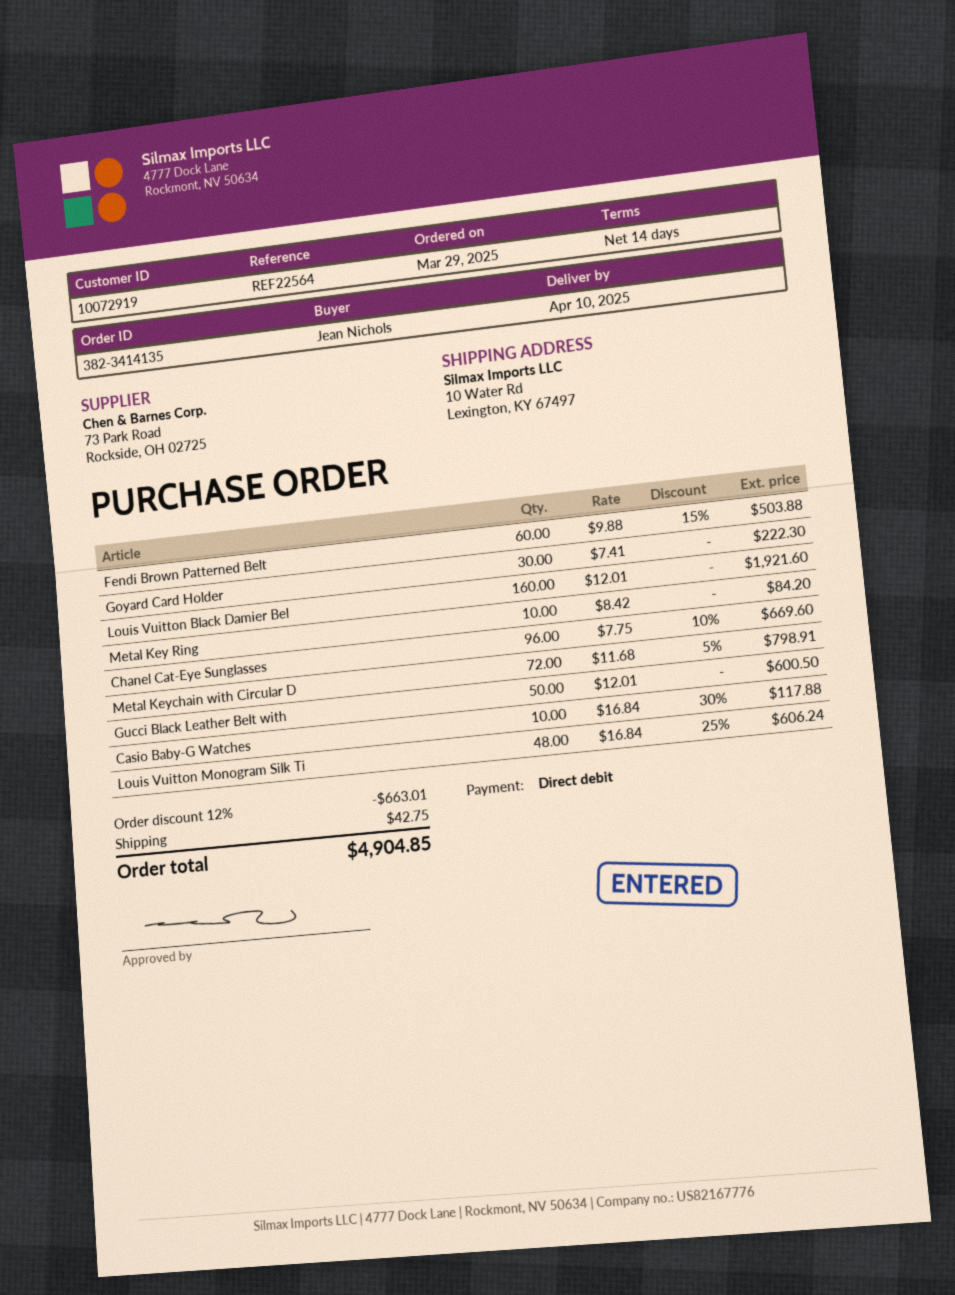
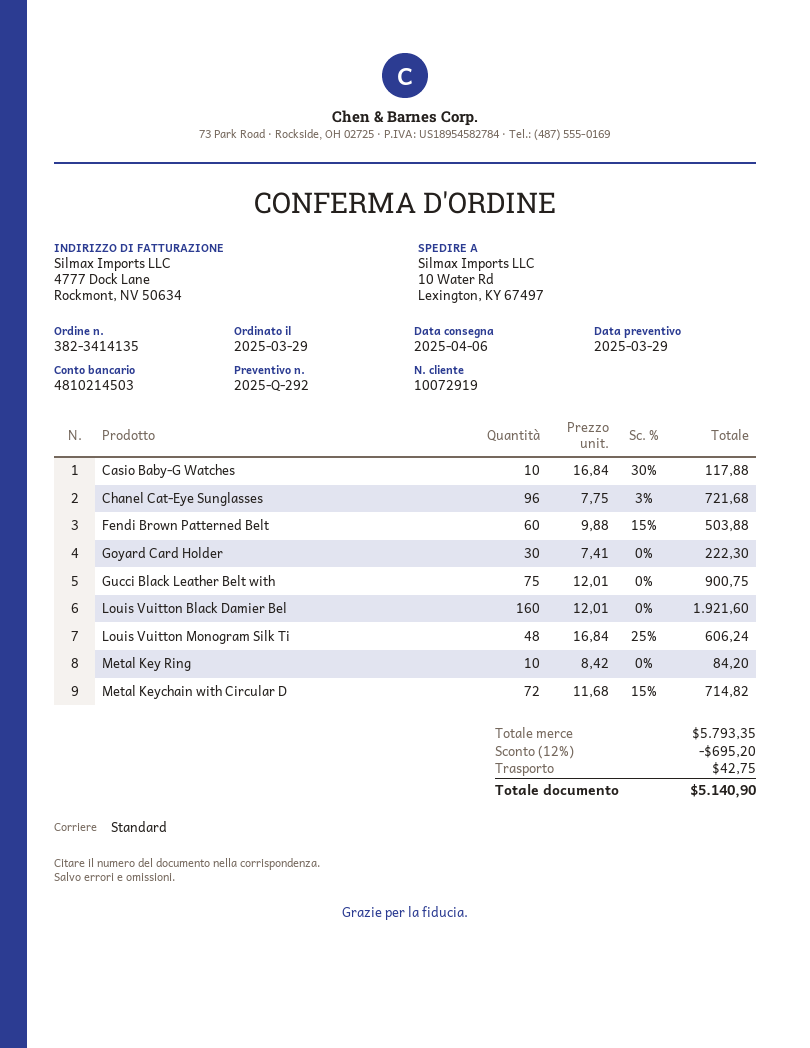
delivery date: 2025-04-10 -> 2025-04-06
Chanel Cat-Eye Sunglasses: 96 x 7.75 - 10% = 669.60 -> 96 x 7.75 - 3% = 721.68
Metal Keychain with Circular D: 72 x 11.68 - 5% = 798.91 -> 72 x 11.68 - 15% = 714.82
Gucci Black Leather Belt with: 50 x 12.01 = 600.50 -> 75 x 12.01 = 900.75
discount: 12% = 663.01 -> 12% = 695.20
total: 4904.85 -> 5140.90

